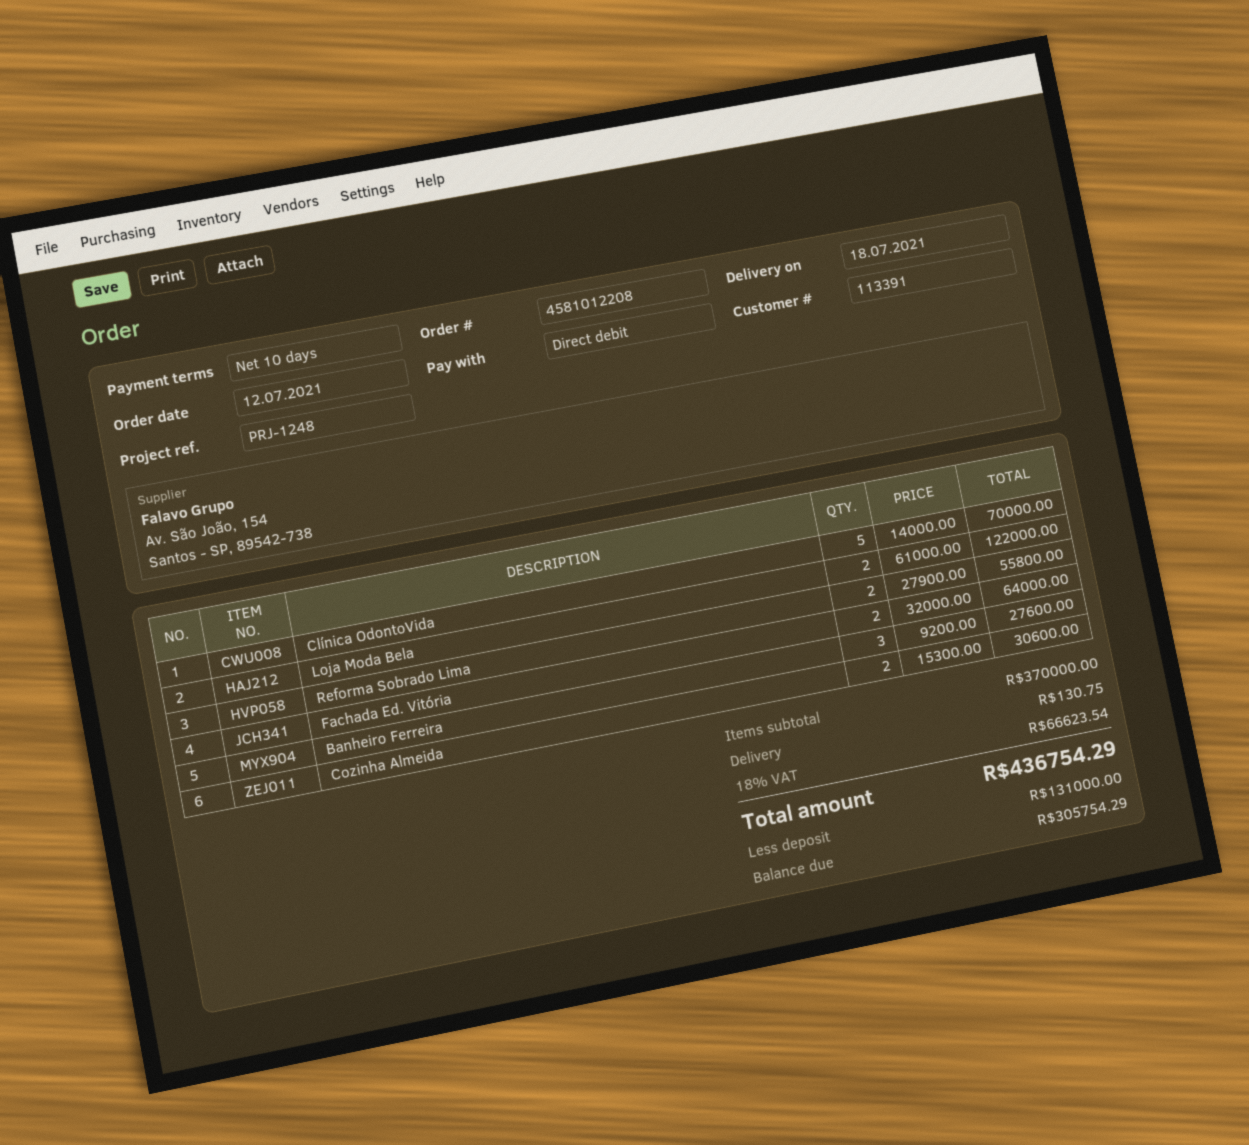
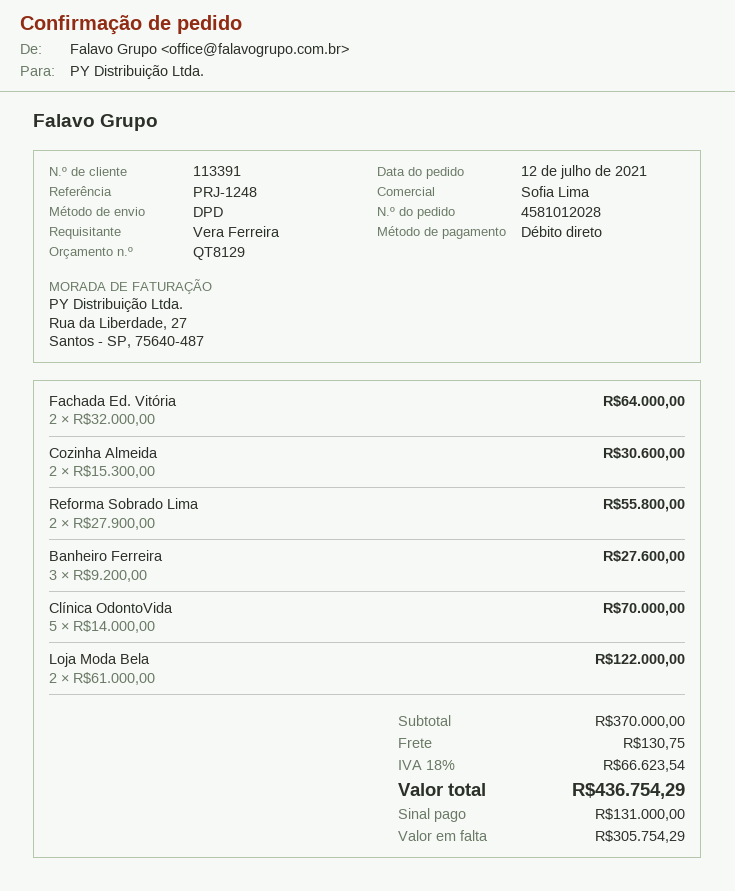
order number: 4581012208 -> 4581012028

